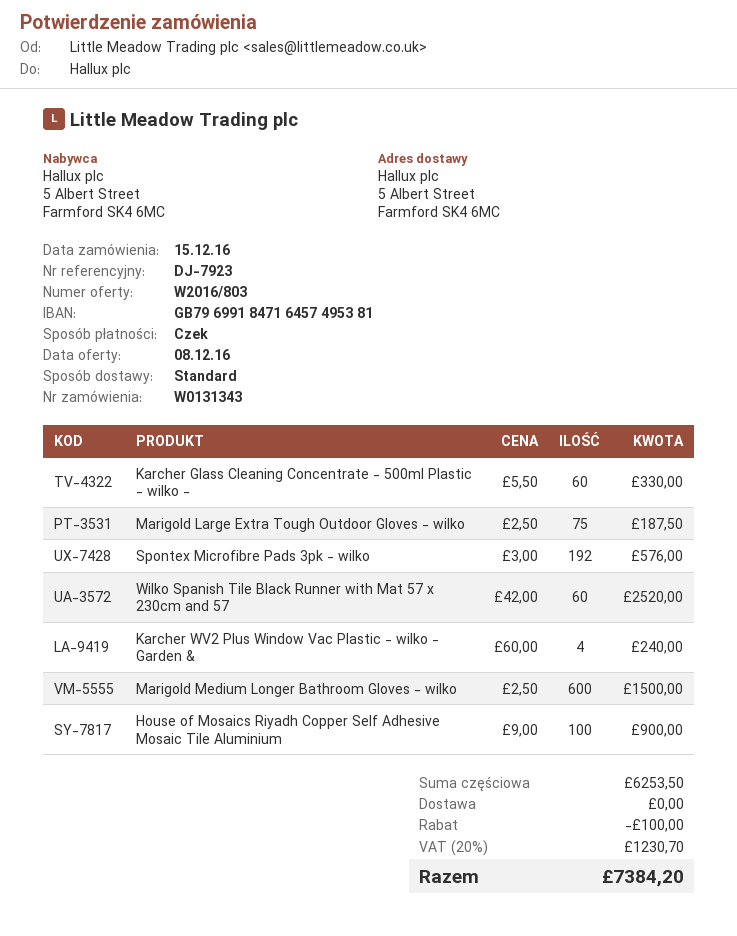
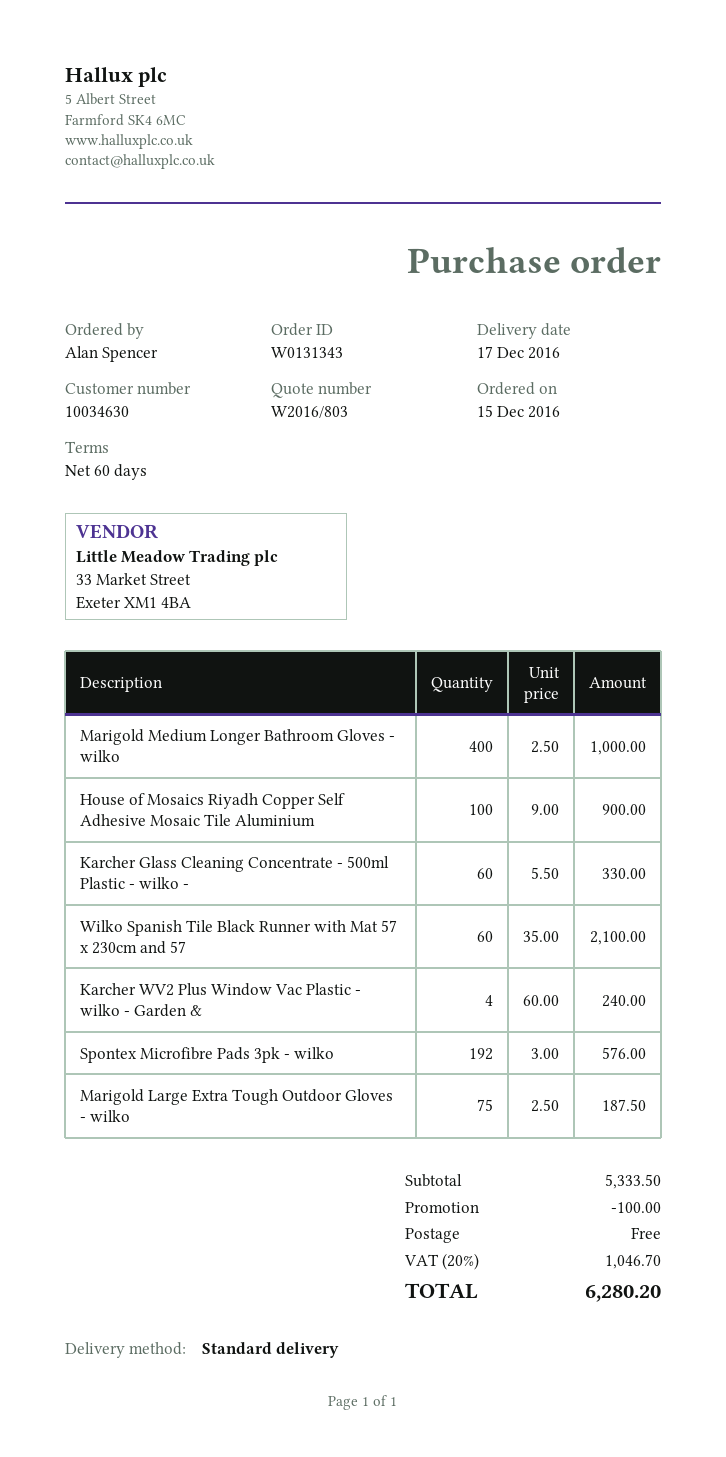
Wilko Spanish Tile Black Runner with Mat 57 x 230cm and 57: 60 x 42.00 = 2520.00 -> 60 x 35.00 = 2100.00
Marigold Medium Longer Bathroom Gloves - wilko: 600 x 2.50 = 1500.00 -> 400 x 2.50 = 1000.00
subtotal: 6253.50 -> 5333.50
tax: 20% = 1230.70 -> 20% = 1046.70
total: 7384.20 -> 6280.20

